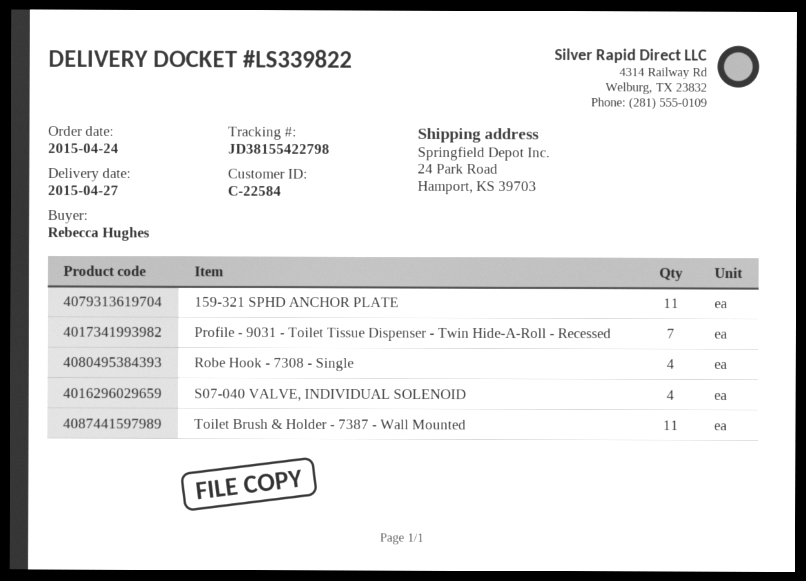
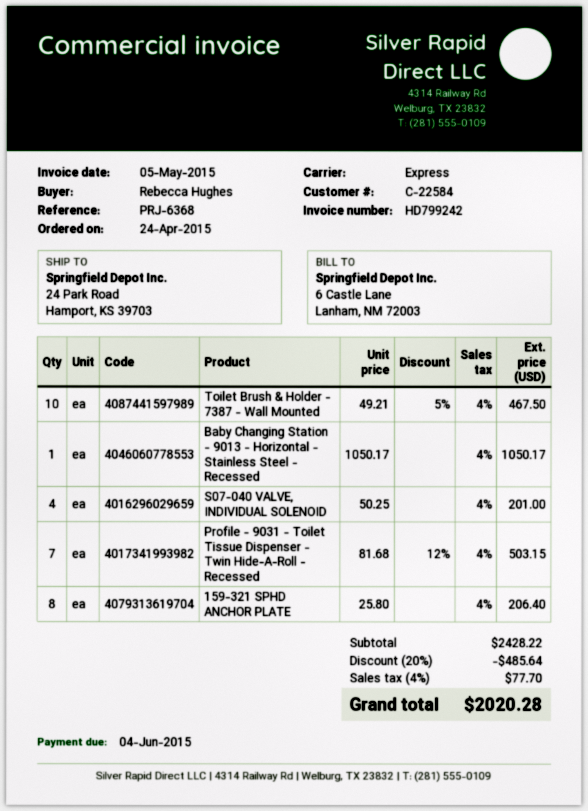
159-321 SPHD ANCHOR PLATE: 11 -> 8
Robe Hook - 7308 - Single: 4 -> none
Toilet Brush & Holder - 7387 - Wall Mounted: 11 -> 10
Baby Changing Station - 9013 - Horizontal - Stainless Steel - Recessed: none -> 1

